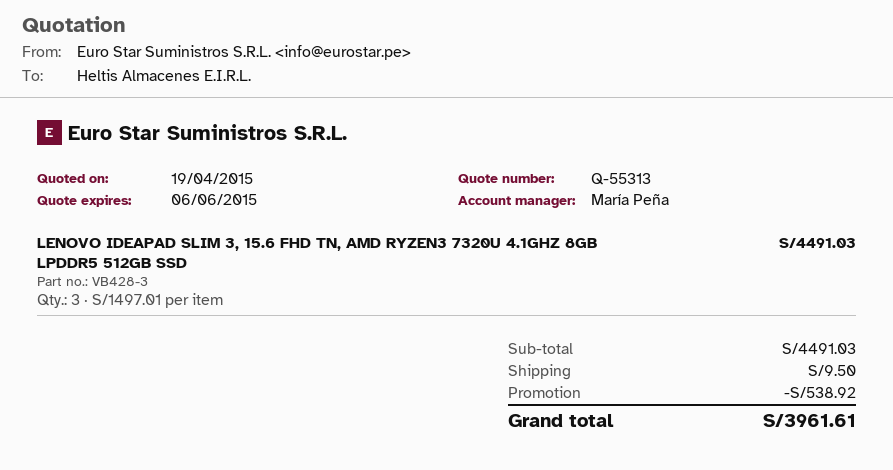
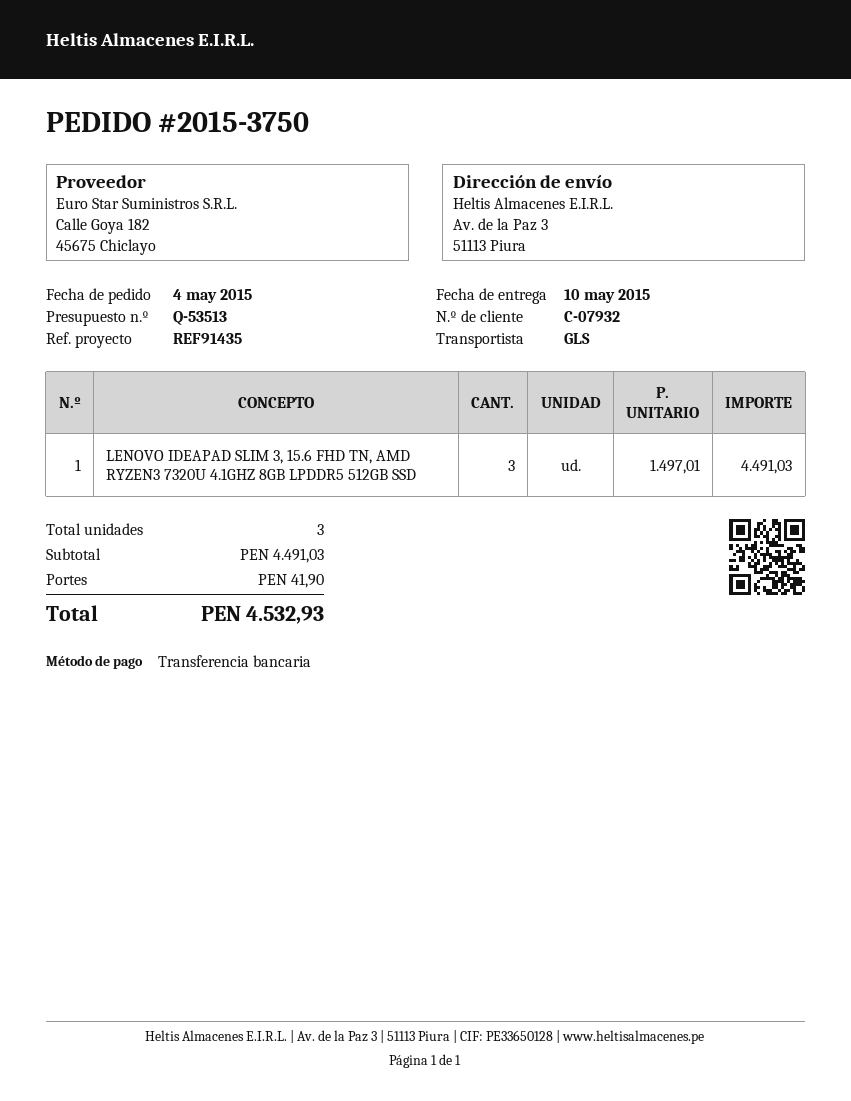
quote number: Q-55313 -> Q-53513
discount: 538.92 -> none
shipping: 9.50 -> 41.90
total: 3961.61 -> 4532.93

